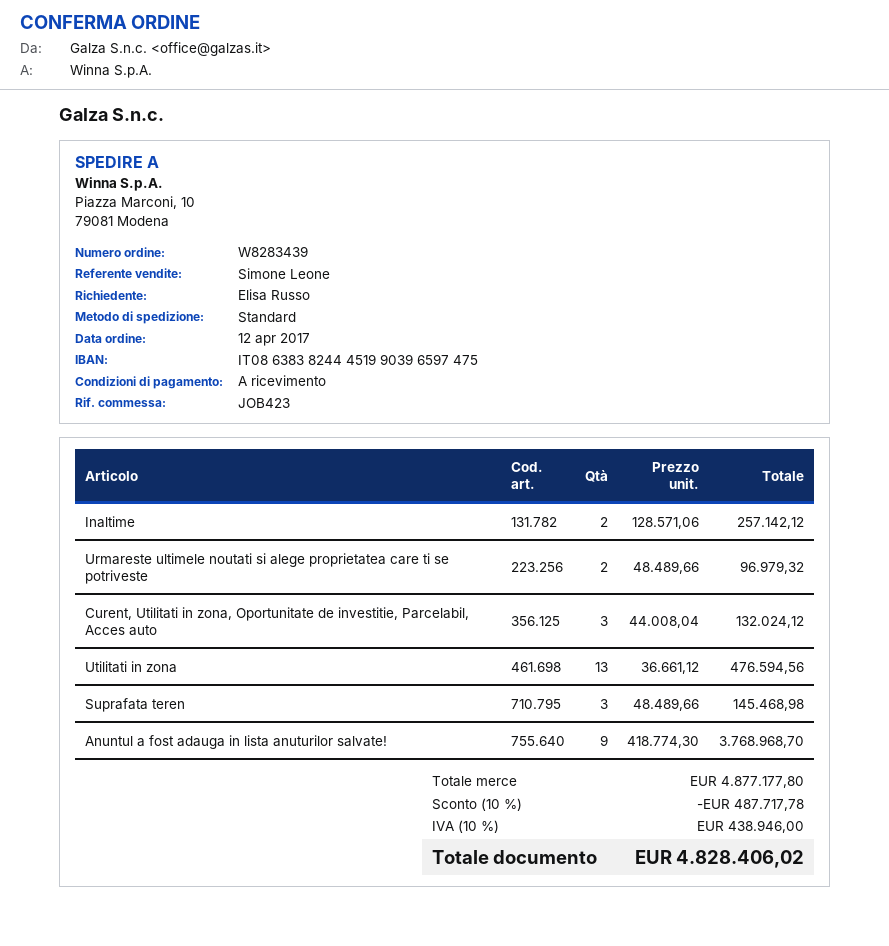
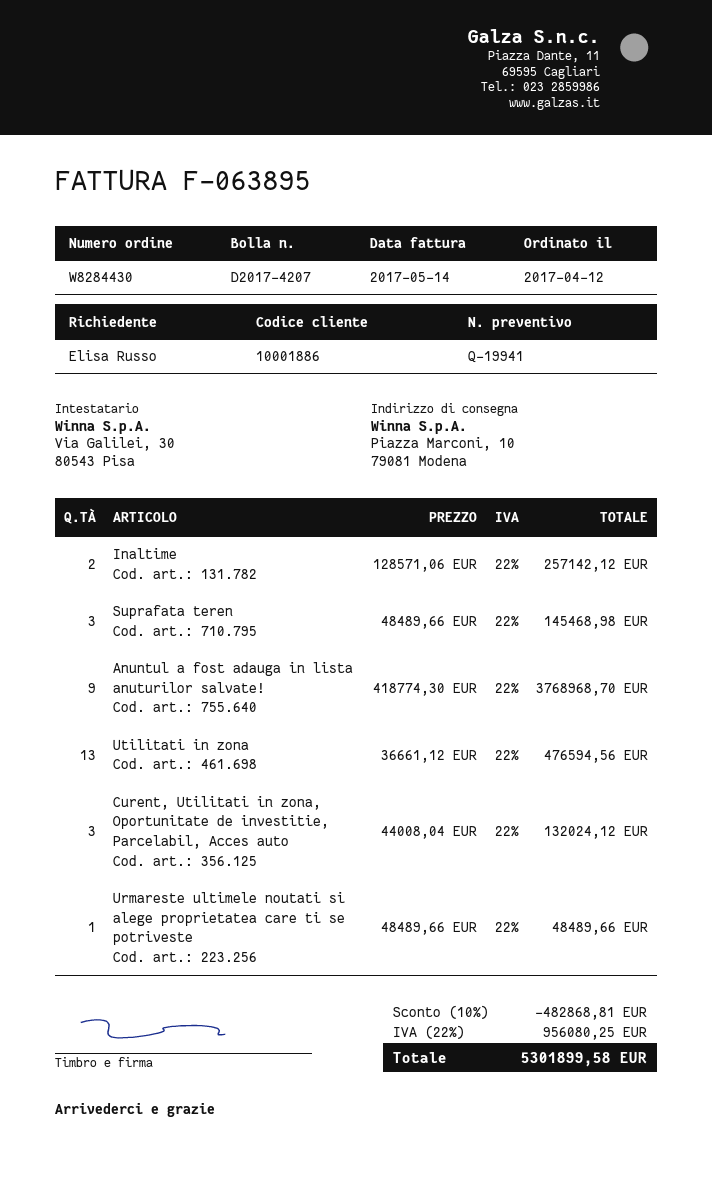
order number: W8283439 -> W8284430
Urmareste ultimele noutati si alege proprietatea care ti se potriveste: 2 x 48489.66 = 96979.32 -> 1 x 48489.66 = 48489.66
discount: 10% = 487717.78 -> 10% = 482868.81
tax: 10% = 438946.00 -> 22% = 956080.25
total: 4828406.02 -> 5301899.58

